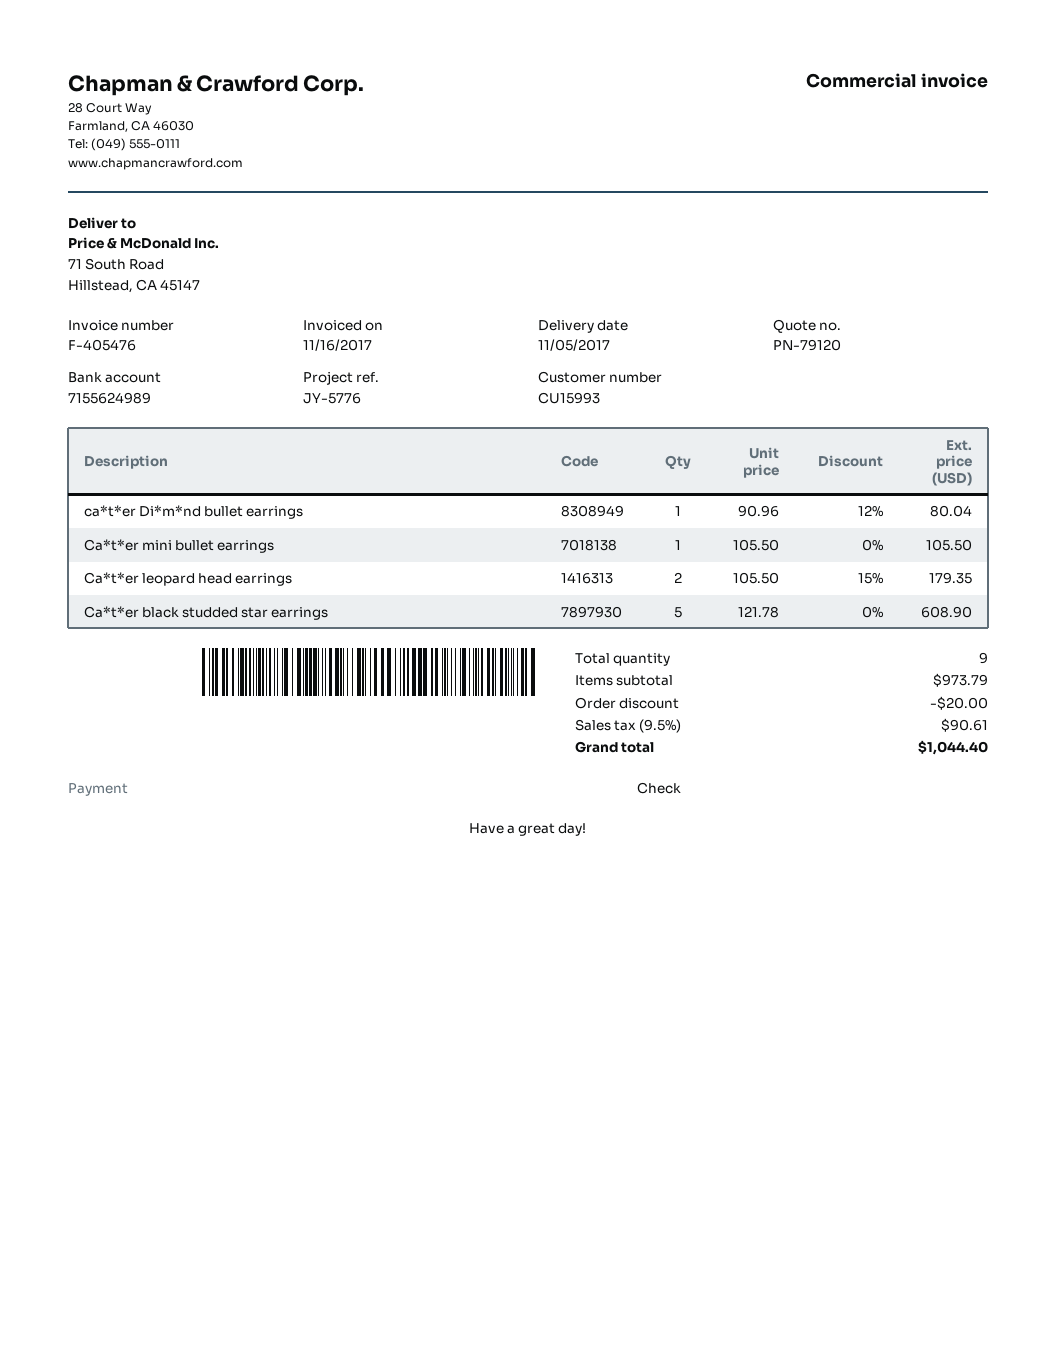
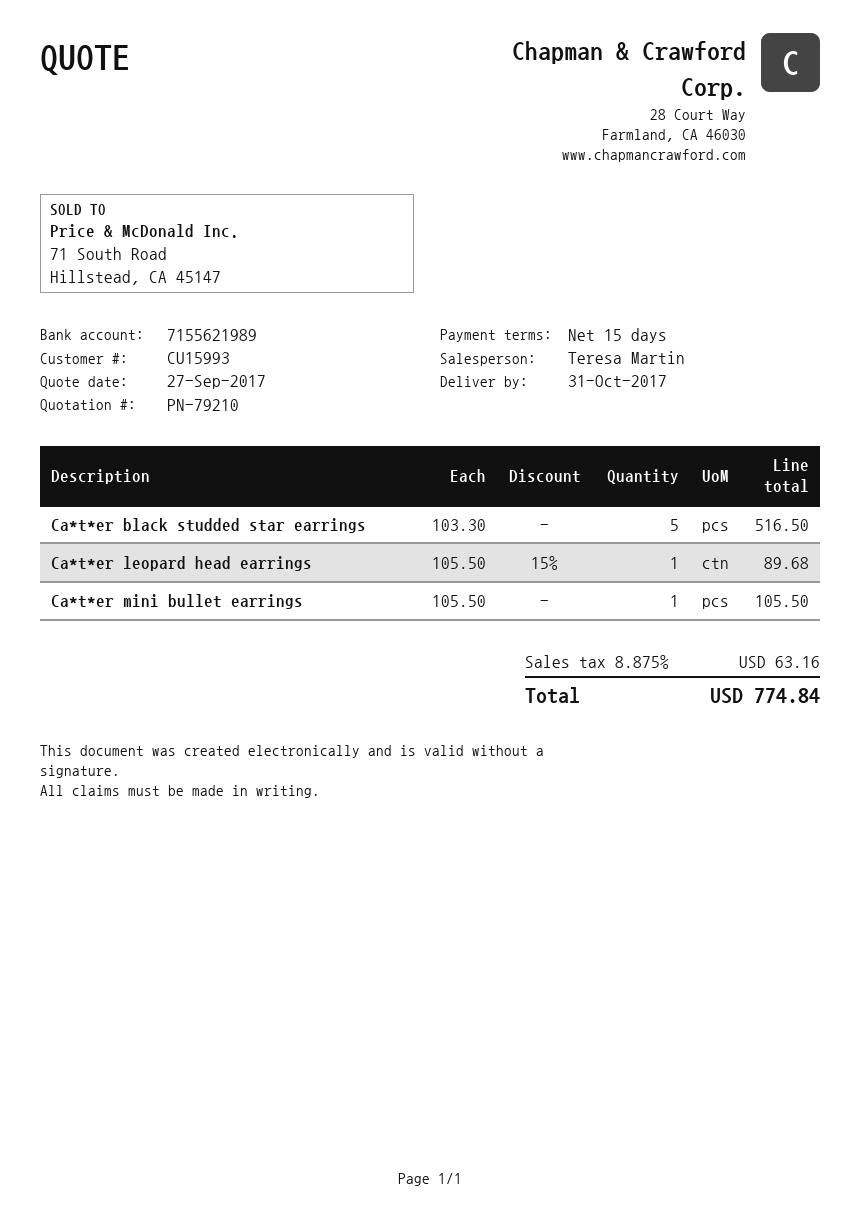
quote number: PN-79120 -> PN-79210
delivery date: 2017-11-05 -> 2017-10-31
bank account: 7155624989 -> 7155621989
ca*t*er Di*m*nd bullet earrings: 1 x 90.96 - 12% = 80.04 -> none
Ca*t*er leopard head earrings: 2 x 105.50 - 15% = 179.35 -> 1 x 105.50 - 15% = 89.68
Ca*t*er black studded star earrings: 5 x 121.78 = 608.90 -> 5 x 103.30 = 516.50
discount: 20.00 -> none
tax: 9.5% = 90.61 -> 8.875% = 63.16
total: 1044.40 -> 774.84

